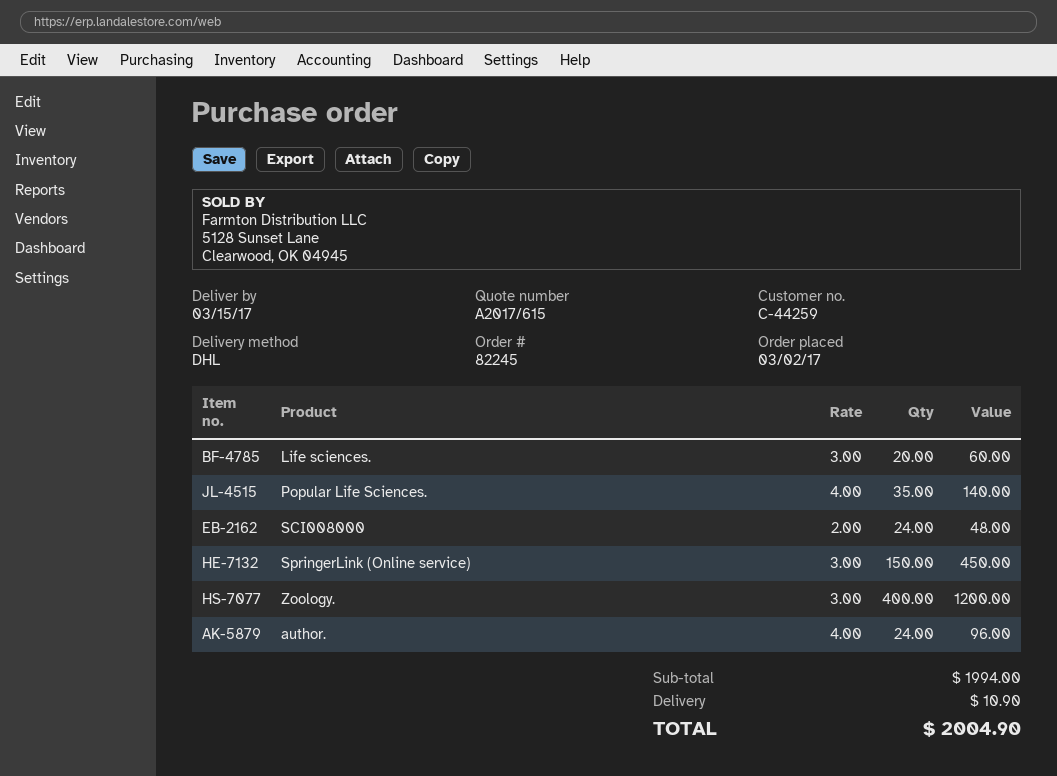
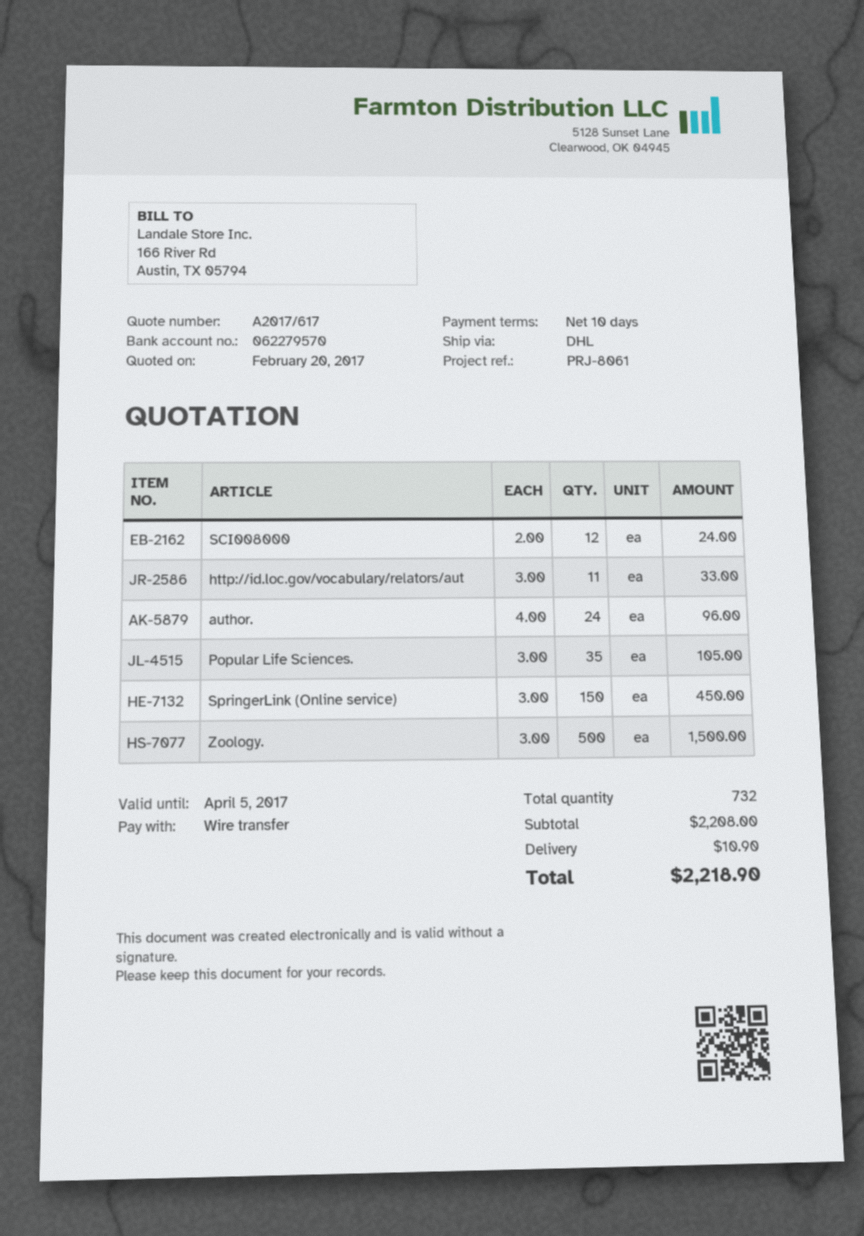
quote number: A2017/615 -> A2017/617
Life sciences.: 20 x 3.00 = 60.00 -> none
Popular Life Sciences.: 35 x 4.00 = 140.00 -> 35 x 3.00 = 105.00
SCI008000: 24 x 2.00 = 48.00 -> 12 x 2.00 = 24.00
Zoology.: 400 x 3.00 = 1200.00 -> 500 x 3.00 = 1500.00
http://id.loc.gov/vocabulary/relators/aut: none -> 11 x 3.00 = 33.00
subtotal: 1994.00 -> 2208.00
total: 2004.90 -> 2218.90

